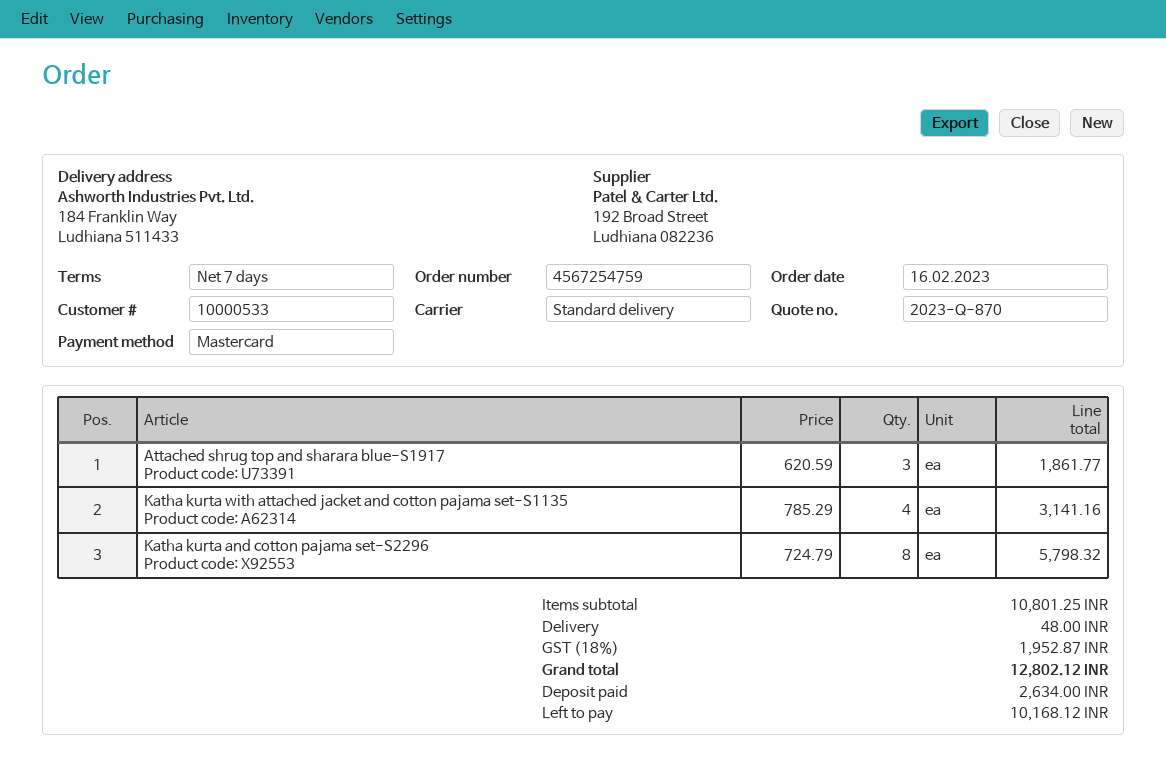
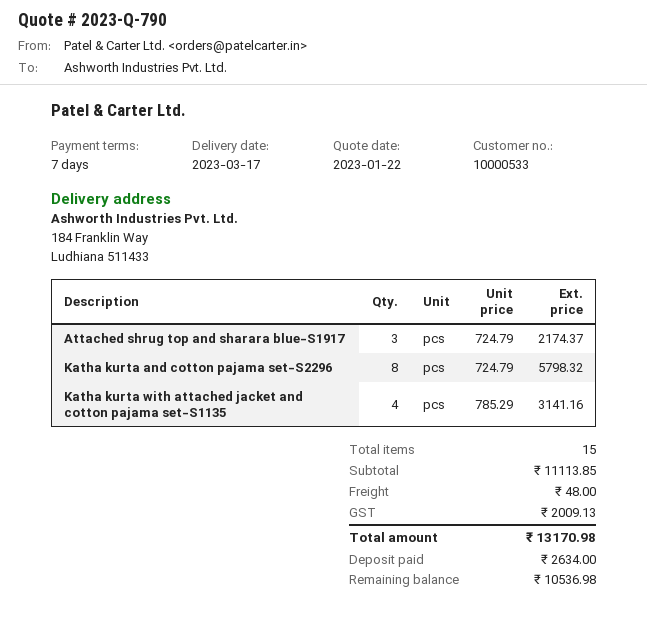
quote number: 2023-Q-870 -> 2023-Q-790
Attached shrug top and sharara blue-S1917: 3 x 620.59 = 1861.77 -> 3 x 724.79 = 2174.37
subtotal: 10801.25 -> 11113.85
tax: 1952.87 -> 2009.13
total: 12802.12 -> 13170.98
balance: 10168.12 -> 10536.98

